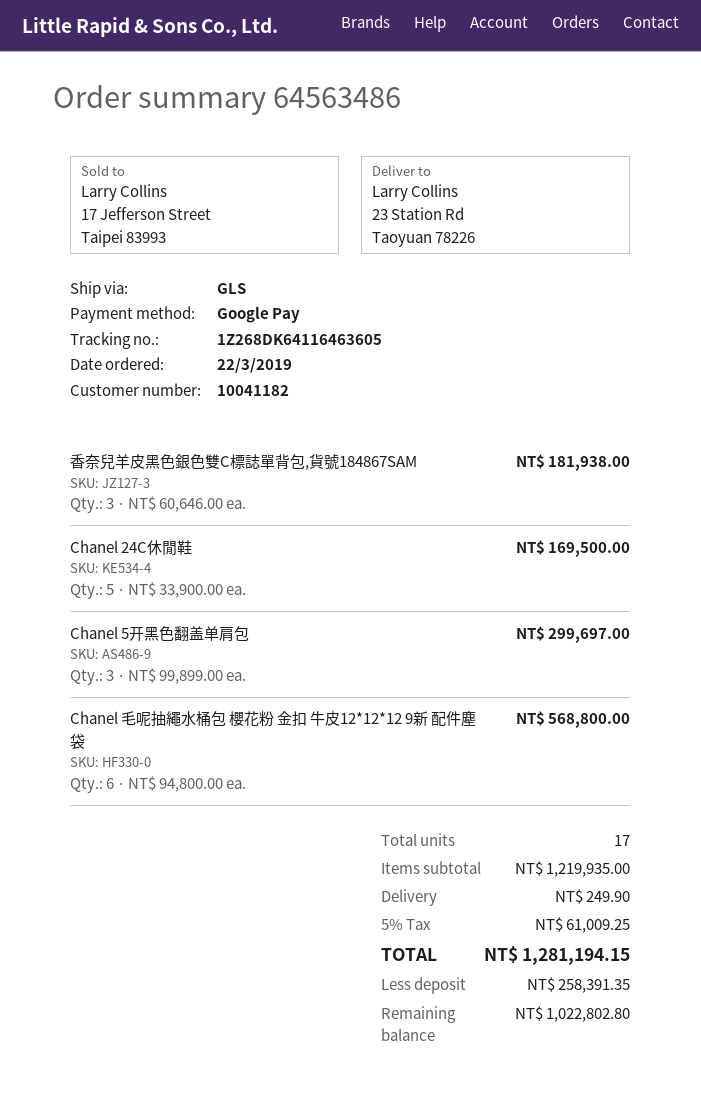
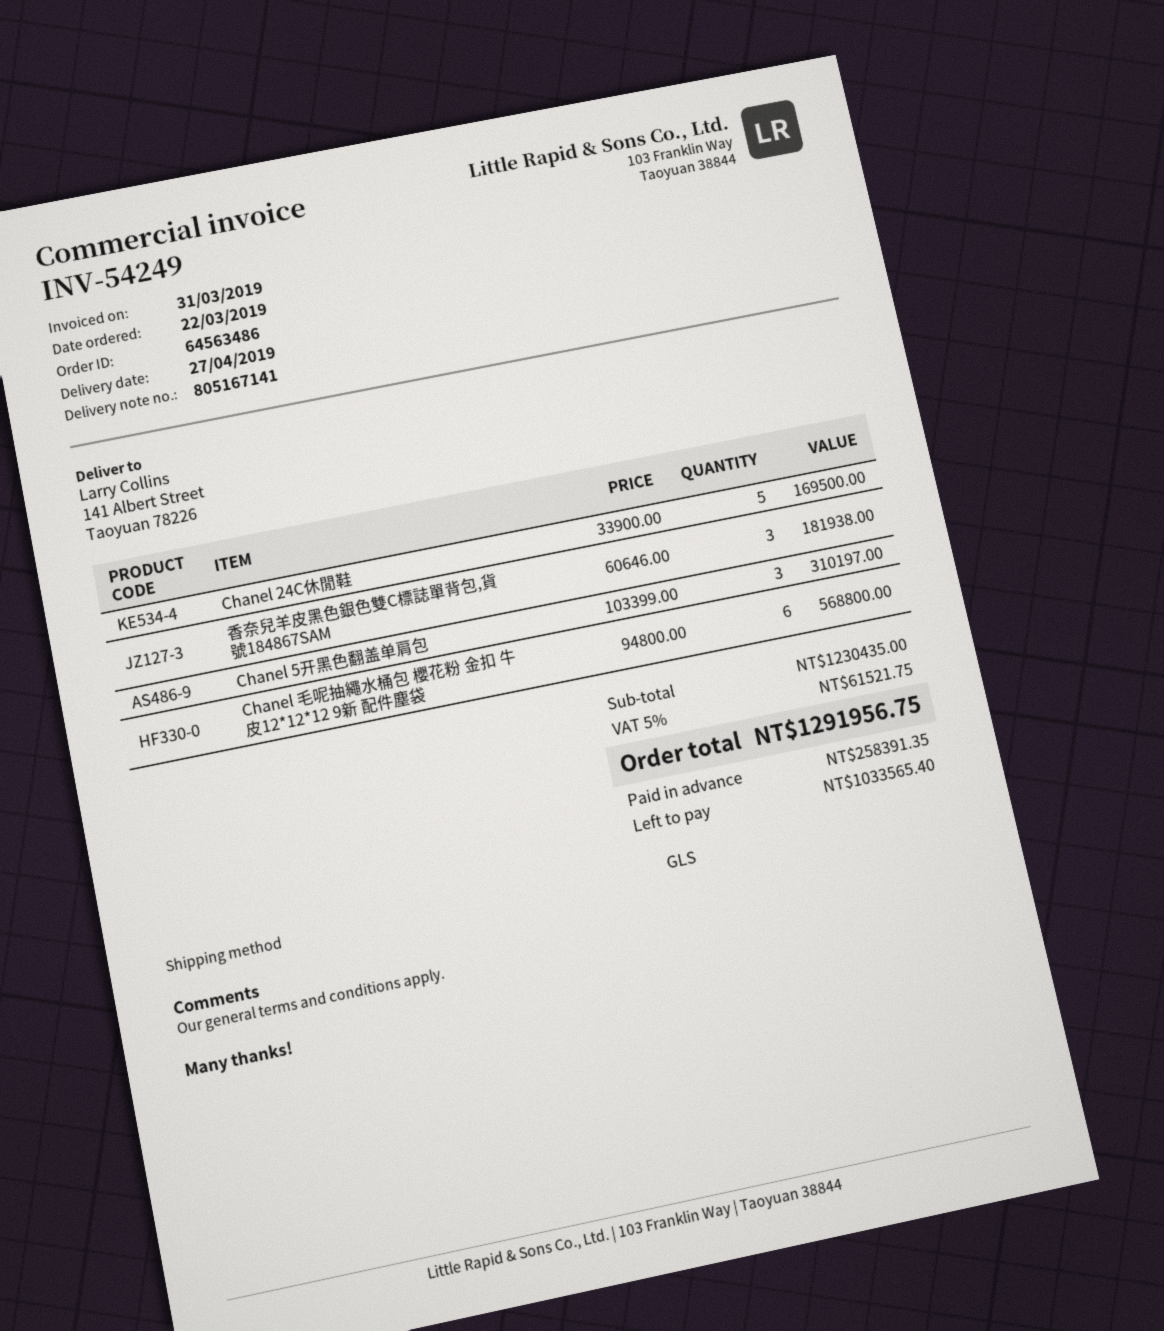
ship to: 23 Station Rd, Taoyuan 78226 -> 141 Albert Street, Taoyuan 78226
Chanel 5开黑色翻盖单肩包: 3 x 99899.00 = 299697.00 -> 3 x 103399.00 = 310197.00
subtotal: 1219935.00 -> 1230435.00
shipping: 249.90 -> none
tax: 5% = 61009.25 -> 5% = 61521.75
total: 1281194.15 -> 1291956.75
balance: 1022802.80 -> 1033565.40

